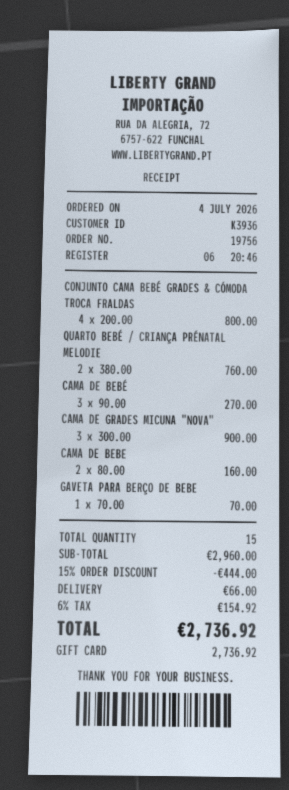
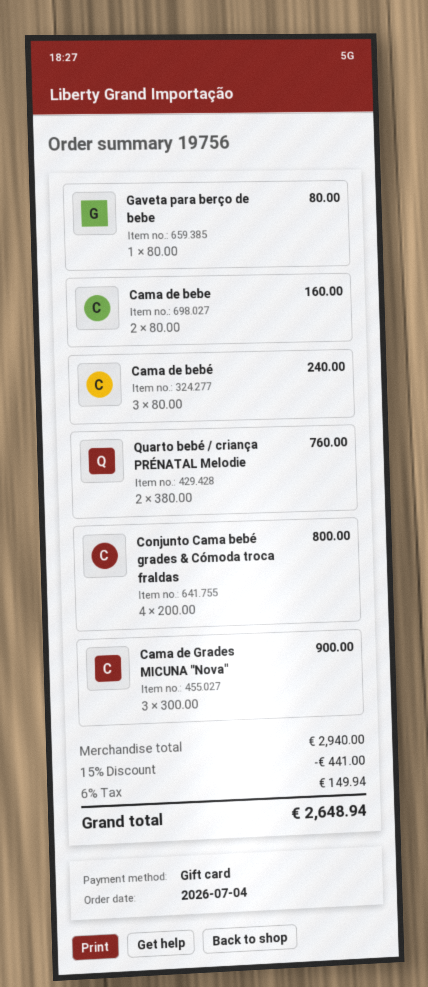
CAMA DE BEBÉ: 3 x 90.00 = 270.00 -> 3 x 80.00 = 240.00
GAVETA PARA BERÇO DE BEBE: 1 x 70.00 = 70.00 -> 1 x 80.00 = 80.00
subtotal: 2960.00 -> 2940.00
discount: 15% = 444.00 -> 15% = 441.00
shipping: 66.00 -> none
tax: 6% = 154.92 -> 6% = 149.94
total: 2736.92 -> 2648.94

